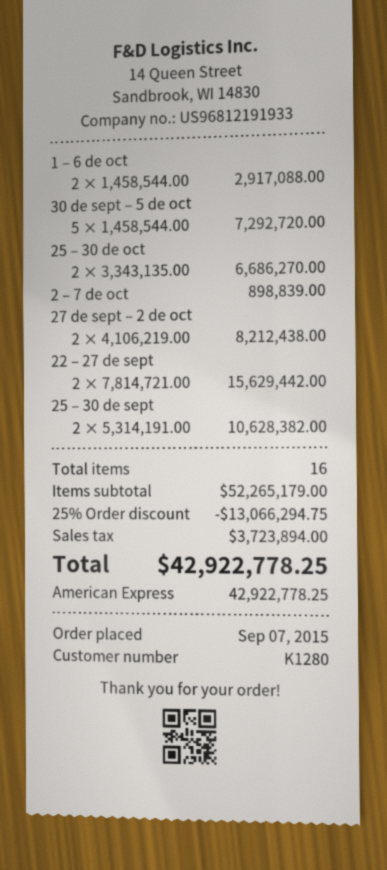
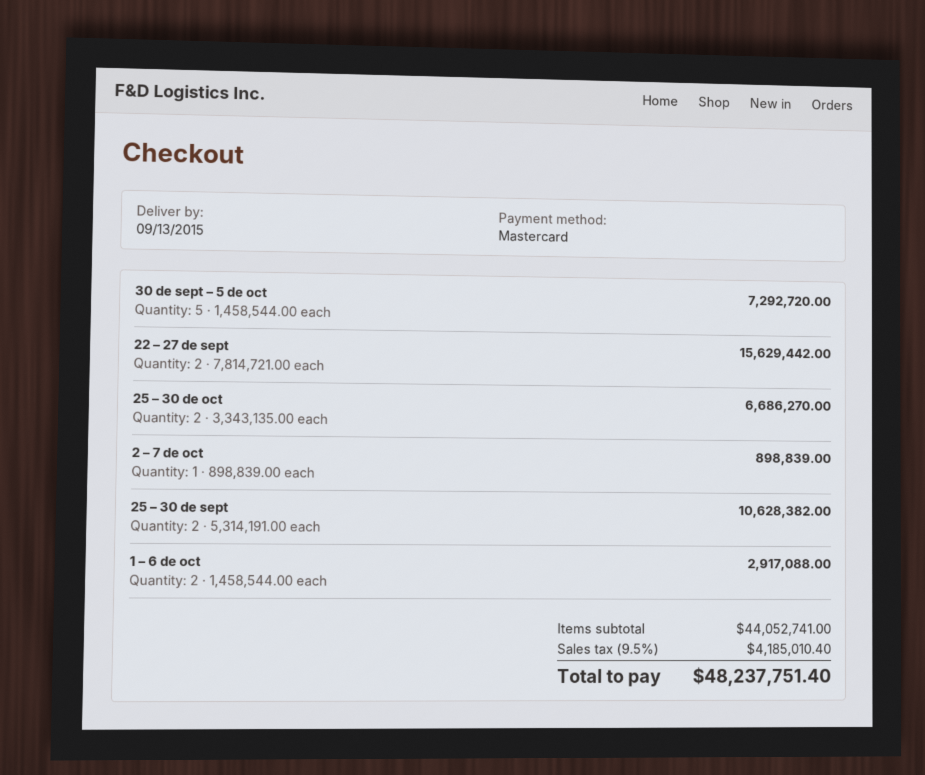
payment method: American Express -> Mastercard
27 de sept – 2 de oct: 2 x 4106219.00 = 8212438.00 -> none
subtotal: 52265179.00 -> 44052741.00
discount: 25% = 13066294.75 -> none
tax: 3723894.00 -> 4185010.40
total: 42922778.25 -> 48237751.40

